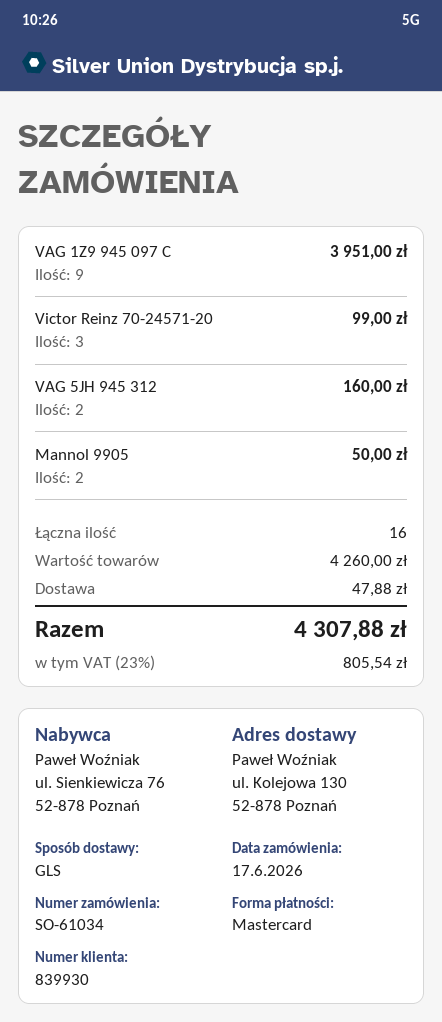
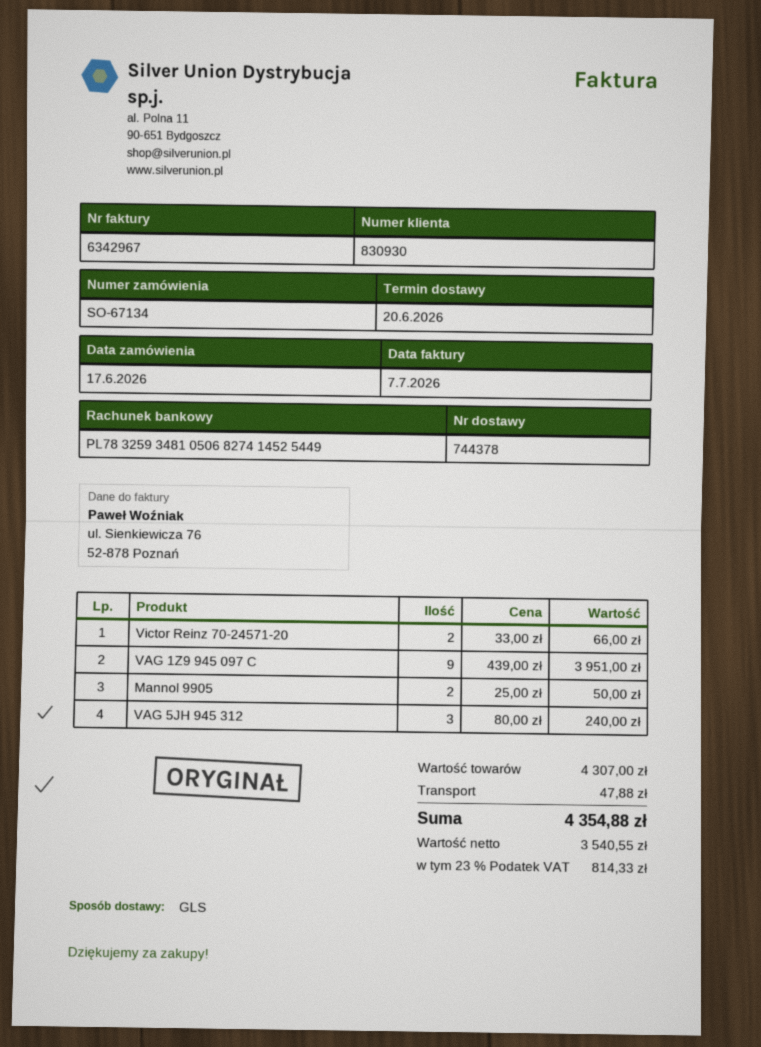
order number: SO-61034 -> SO-67134
customer number: 839930 -> 830930
Victor Reinz 70-24571-20: 3 for 99.00 -> 2 for 66.00
VAG 5JH 945 312: 2 for 160.00 -> 3 for 240.00
subtotal: 4260.00 -> 4307.00
tax: 23% = 805.54 -> 23% = 814.33
total: 4307.88 -> 4354.88

